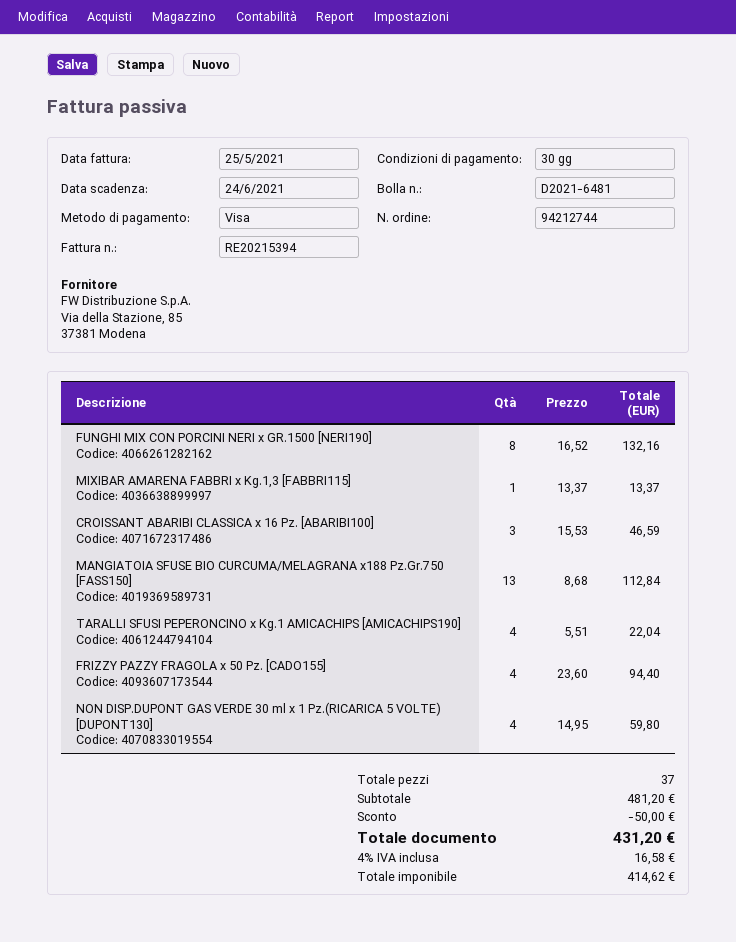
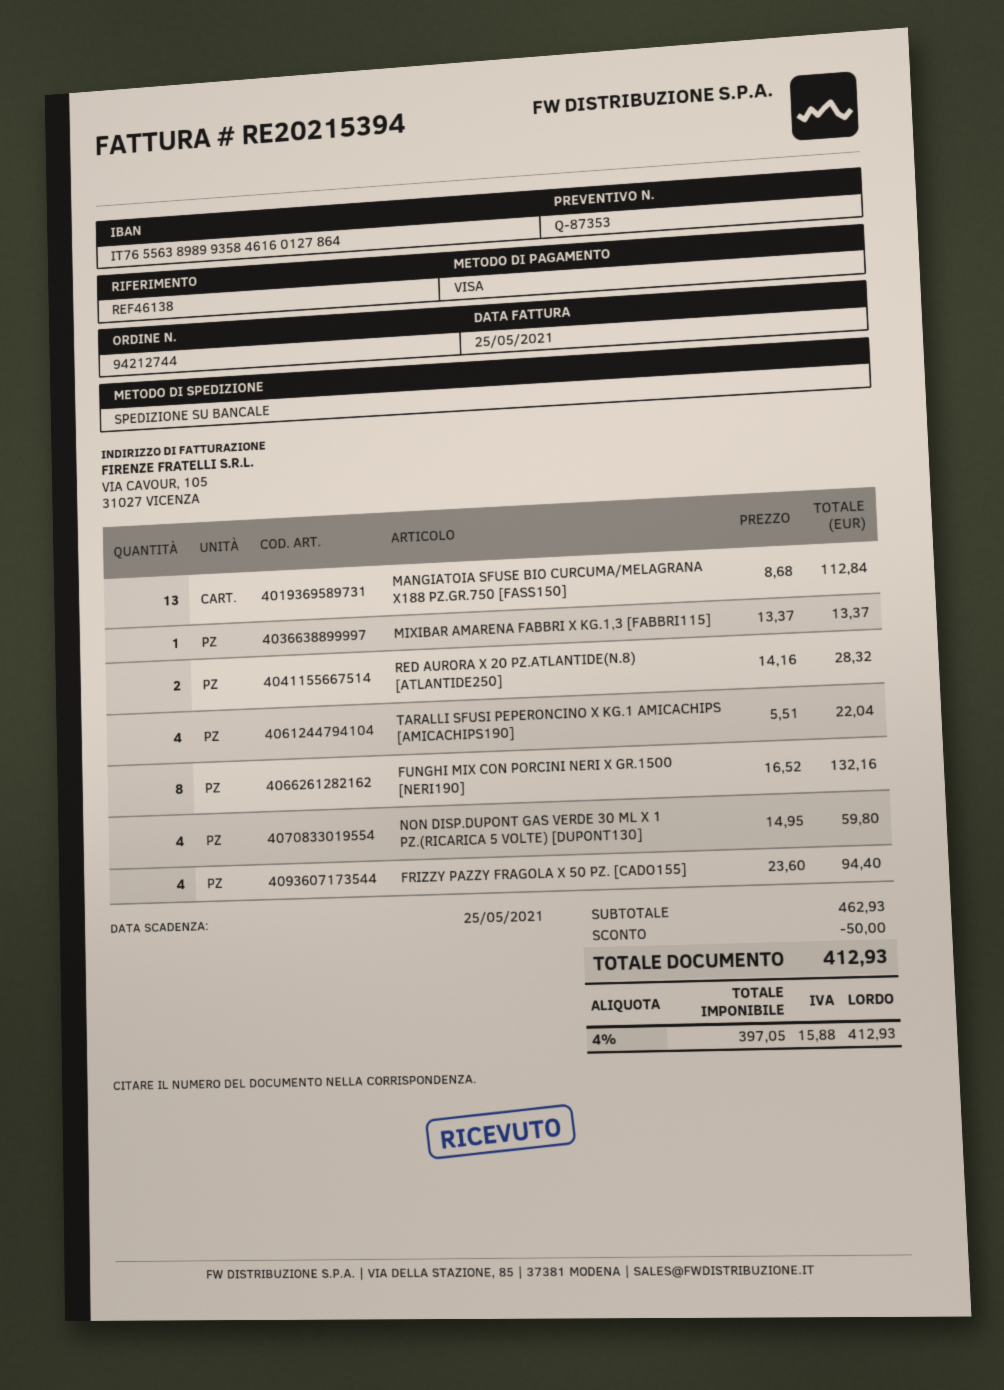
due date: 2021-06-24 -> 2021-05-25
CROISSANT ABARIBI CLASSICA x 16 Pz. [ABARIBI100]: 3 x 15.53 = 46.59 -> none
RED AURORA X 20 PZ.ATLANTIDE(N.8) [ATLANTIDE250]: none -> 2 x 14.16 = 28.32
subtotal: 481.20 -> 462.93
net: 414.62 -> 397.05
tax: 4% = 16.58 -> 4% = 15.88
total: 431.20 -> 412.93

